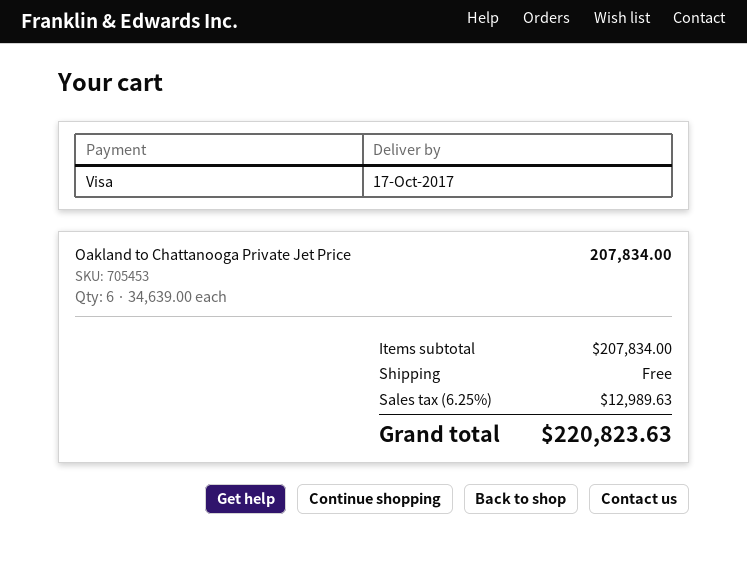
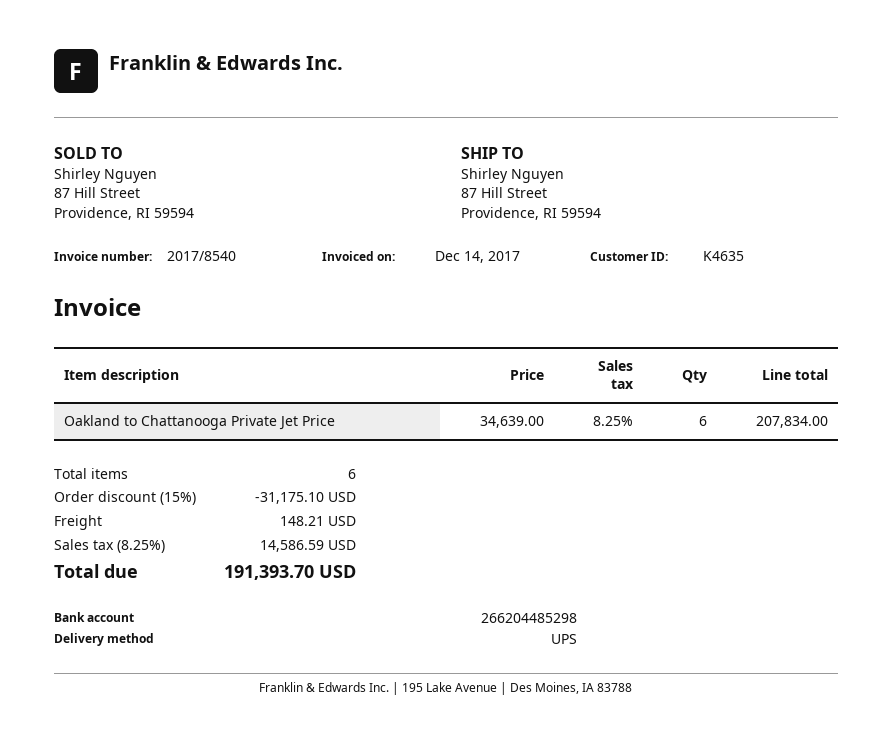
discount: none -> 15% = 31175.10
shipping: 0.00 -> 148.21
tax: 6.25% = 12989.63 -> 8.25% = 14586.59
total: 220823.63 -> 191393.70

